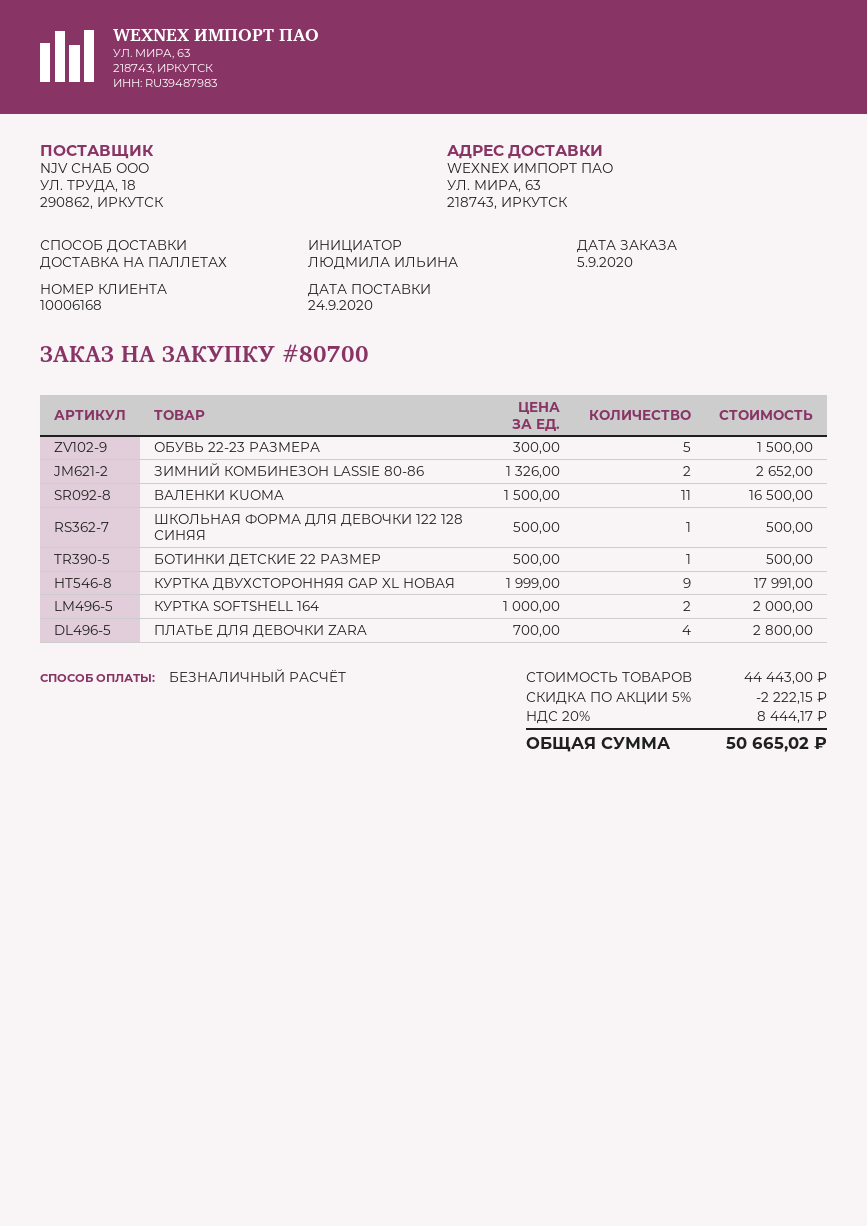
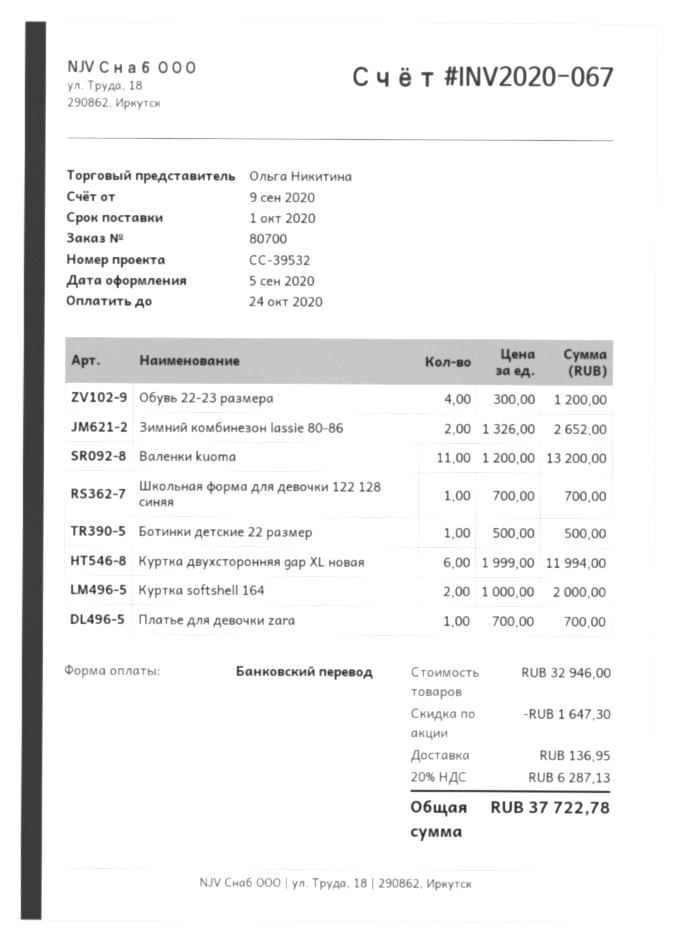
delivery date: 2020-09-24 -> 2020-10-01
ОБУВЬ 22-23 РАЗМЕРА: 5 x 300.00 = 1500.00 -> 4 x 300.00 = 1200.00
ВАЛЕНКИ KUOMA: 11 x 1500.00 = 16500.00 -> 11 x 1200.00 = 13200.00
ШКОЛЬНАЯ ФОРМА ДЛЯ ДЕВОЧКИ 122 128 СИНЯЯ: 1 x 500.00 = 500.00 -> 1 x 700.00 = 700.00
КУРТКА ДВУХСТОРОННЯЯ GAP XL НОВАЯ: 9 x 1999.00 = 17991.00 -> 6 x 1999.00 = 11994.00
ПЛАТЬЕ ДЛЯ ДЕВОЧКИ ZARA: 4 x 700.00 = 2800.00 -> 1 x 700.00 = 700.00
subtotal: 44443.00 -> 32946.00
discount: 2222.15 -> 1647.30
shipping: none -> 136.95
tax: 20% = 8444.17 -> 20% = 6287.13
total: 50665.02 -> 37722.78

